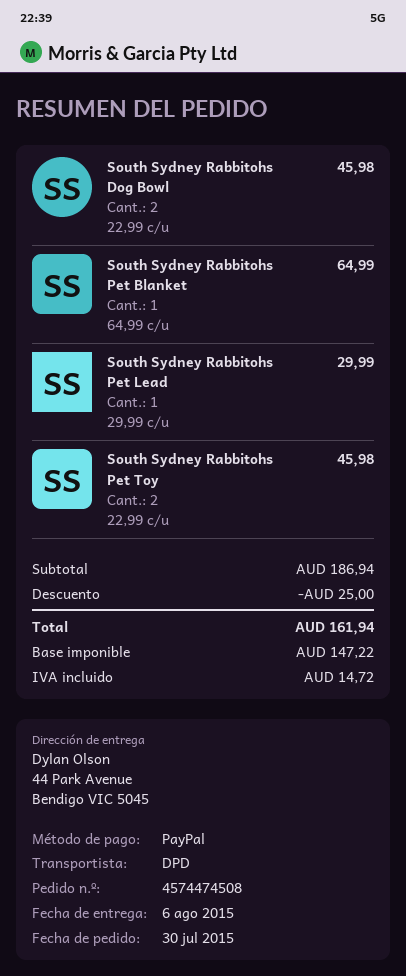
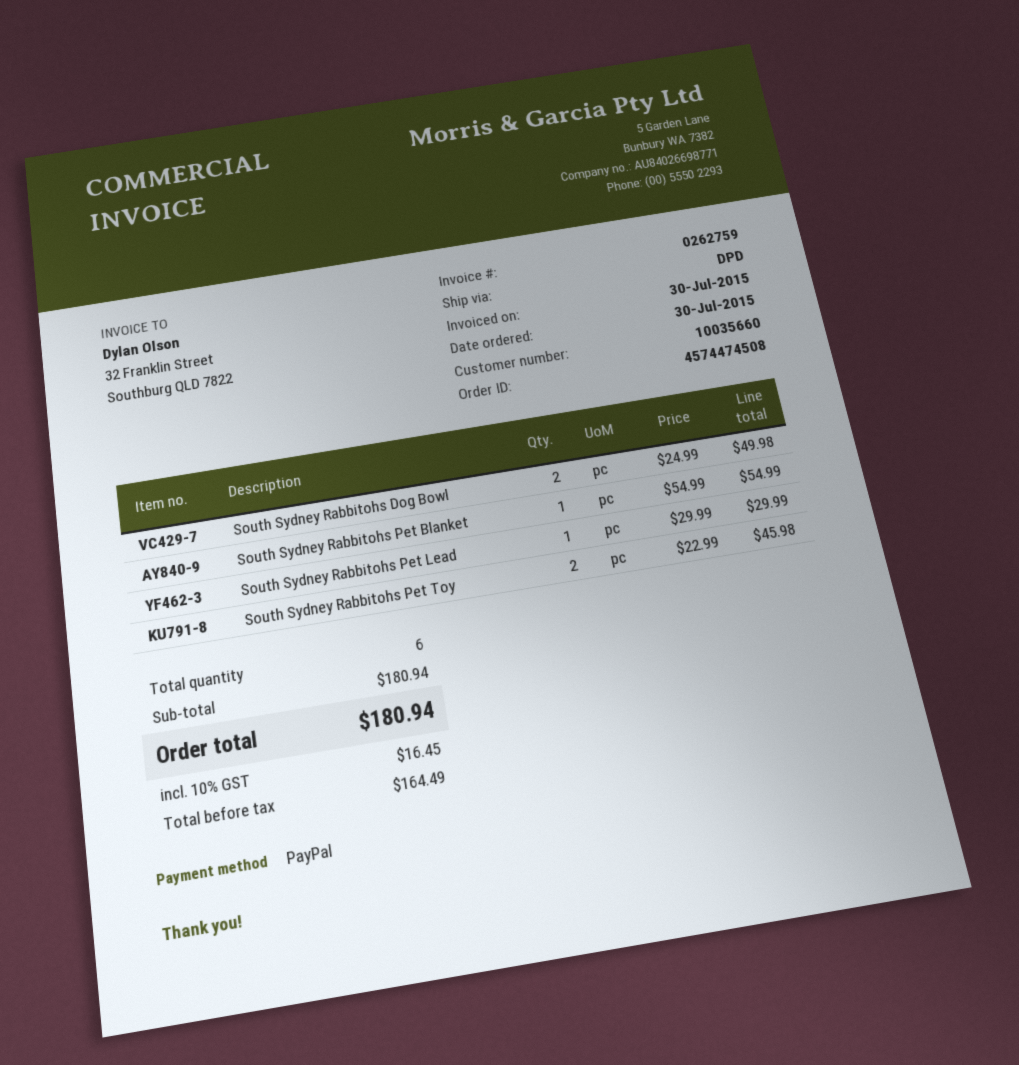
South Sydney Rabbitohs Dog Bowl: 2 x 22.99 = 45.98 -> 2 x 24.99 = 49.98
South Sydney Rabbitohs Pet Blanket: 1 x 64.99 = 64.99 -> 1 x 54.99 = 54.99
subtotal: 186.94 -> 180.94
discount: 25.00 -> none
net: 147.22 -> 164.49
tax: 14.72 -> 16.45
total: 161.94 -> 180.94

